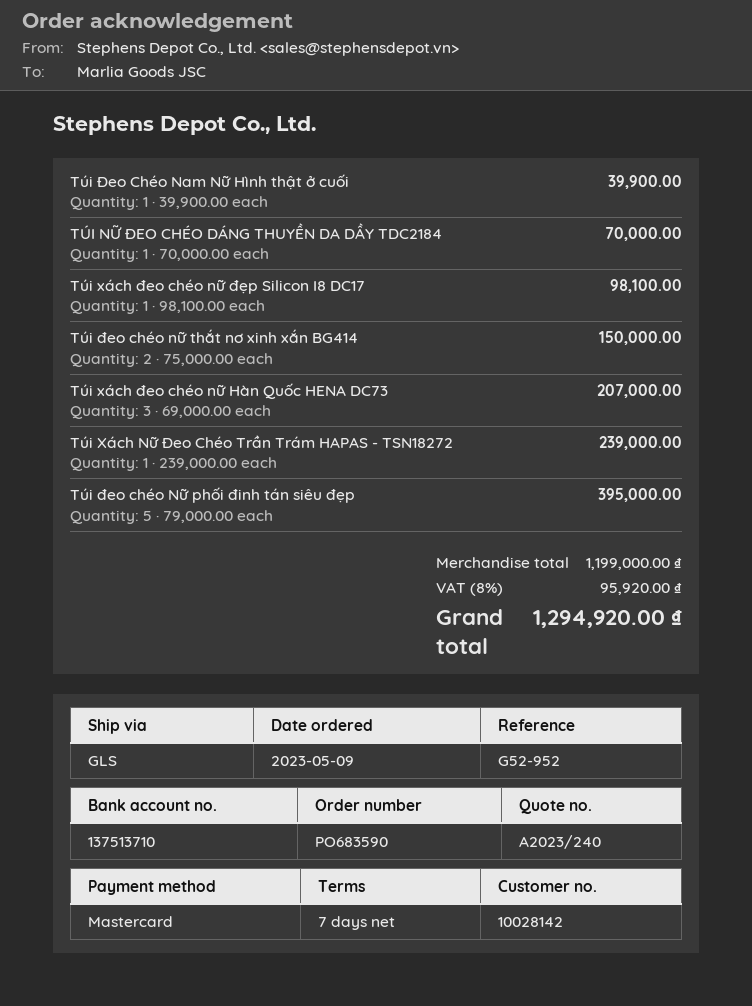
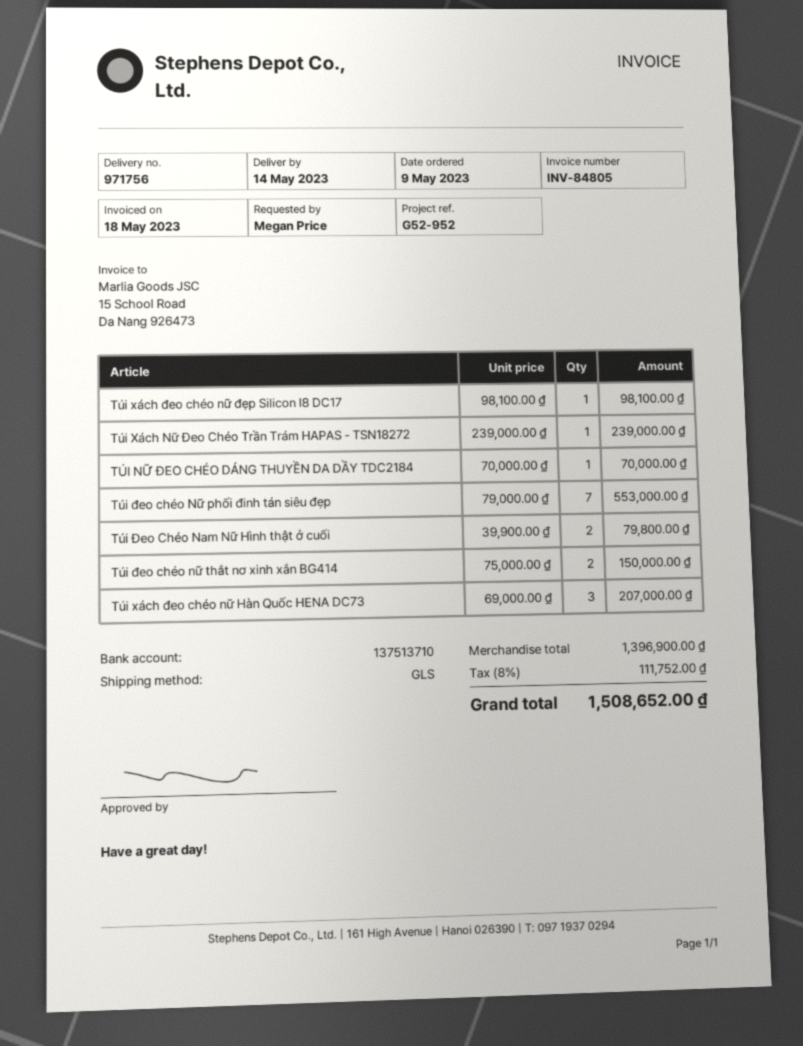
Túi Đeo Chéo Nam Nữ Hình thật ở cuối: 1 x 39900.00 = 39900.00 -> 2 x 39900.00 = 79800.00
Túi đeo chéo Nữ phối đinh tán siêu đẹp: 5 x 79000.00 = 395000.00 -> 7 x 79000.00 = 553000.00
subtotal: 1199000.00 -> 1396900.00
tax: 8% = 95920.00 -> 8% = 111752.00
total: 1294920.00 -> 1508652.00

